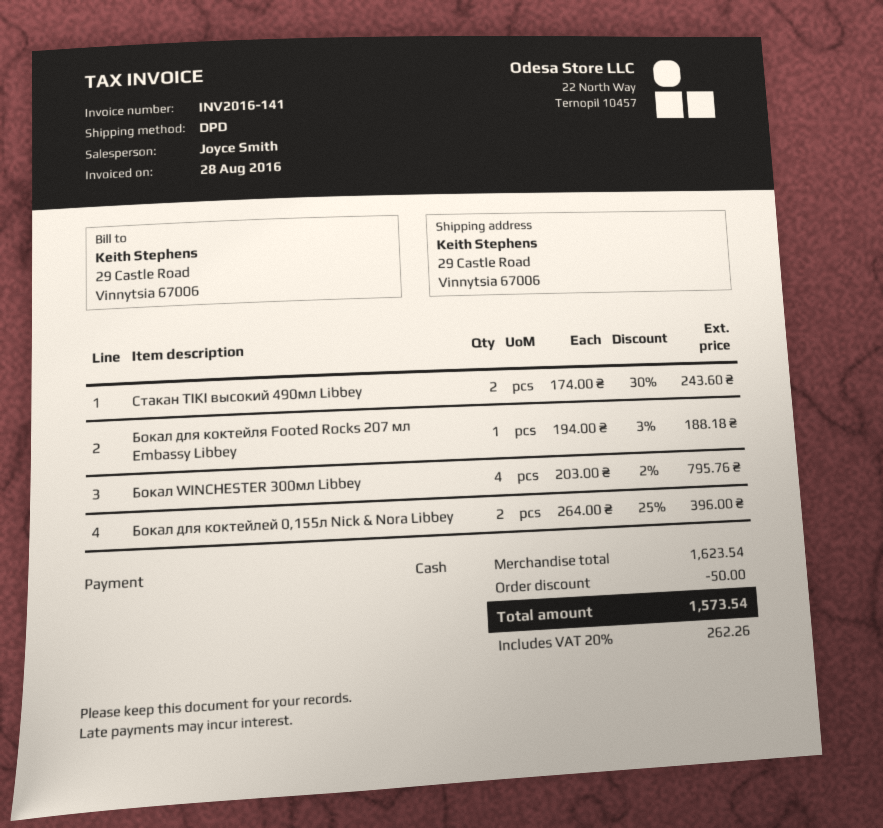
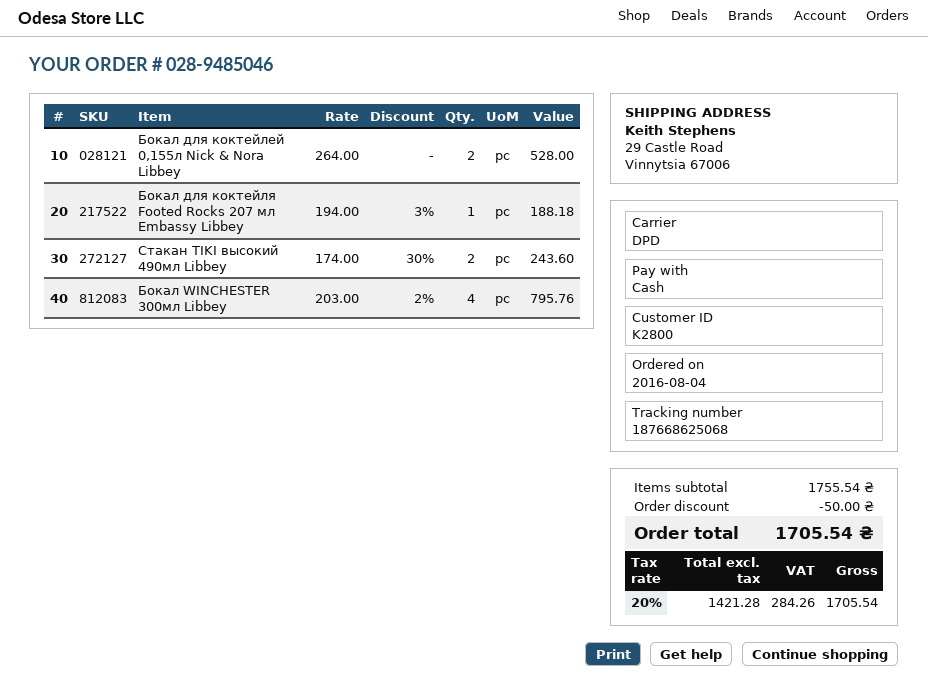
Бокал для коктейлей 0,155л Nick & Nora Libbey: 2 x 264.00 - 25% = 396.00 -> 2 x 264.00 = 528.00
subtotal: 1623.54 -> 1755.54
tax: 20% = 262.26 -> 20% = 284.26
total: 1573.54 -> 1705.54

